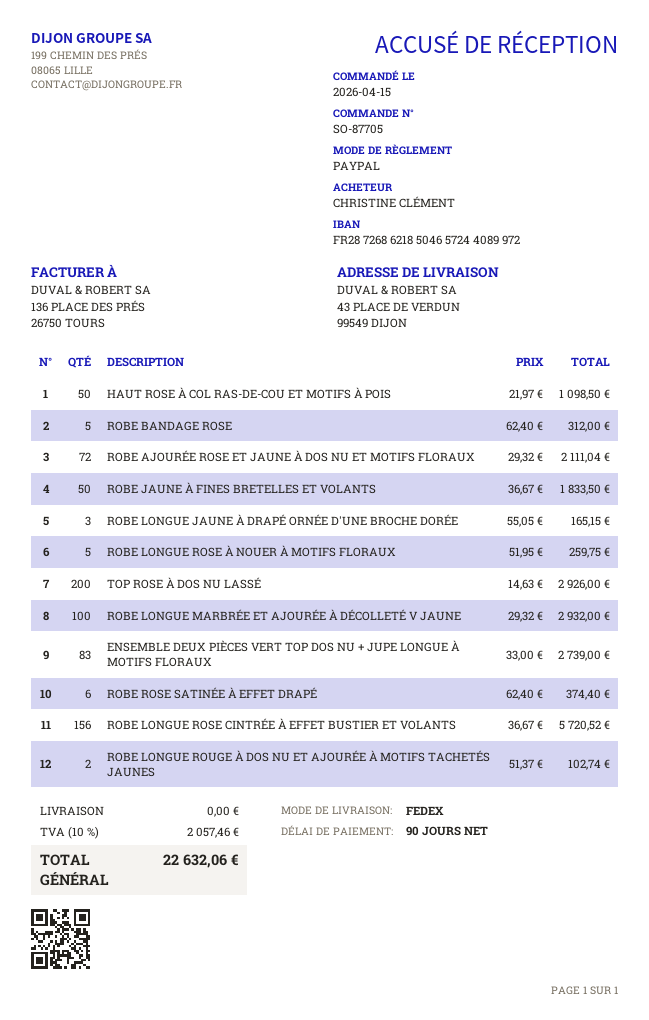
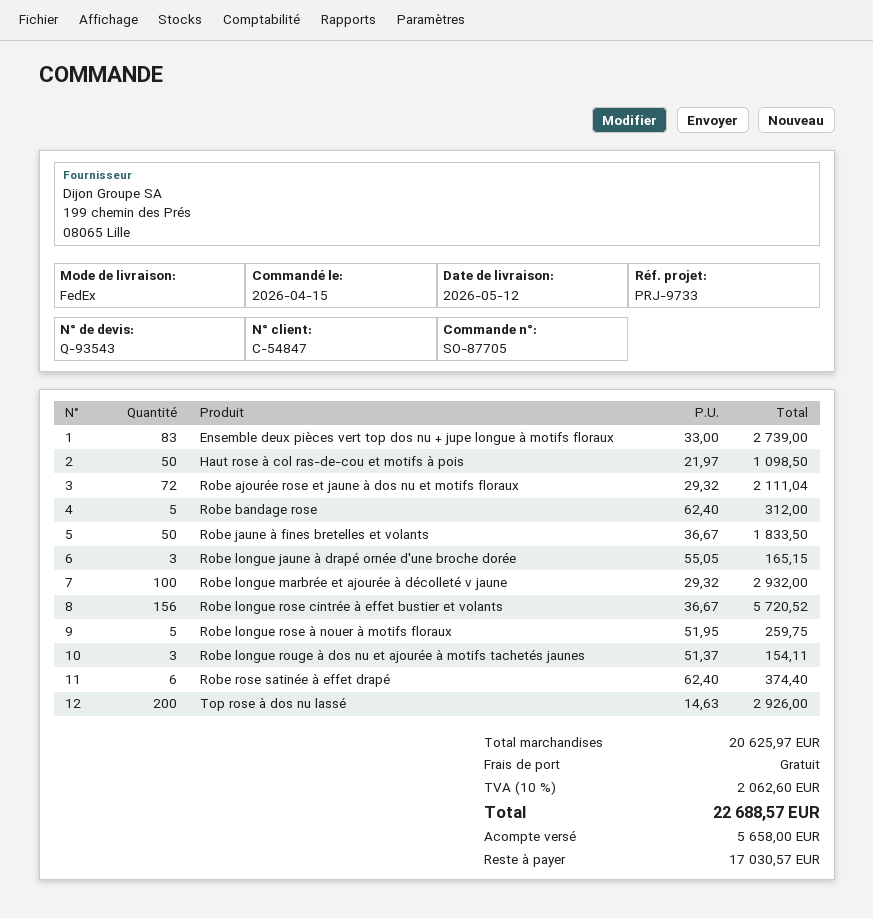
ROBE LONGUE ROUGE À DOS NU ET AJOURÉE À MOTIFS TACHETÉS JAUNES: 2 x 51.37 = 102.74 -> 3 x 51.37 = 154.11
tax: 10% = 2057.46 -> 10% = 2062.60
total: 22632.06 -> 22688.57

